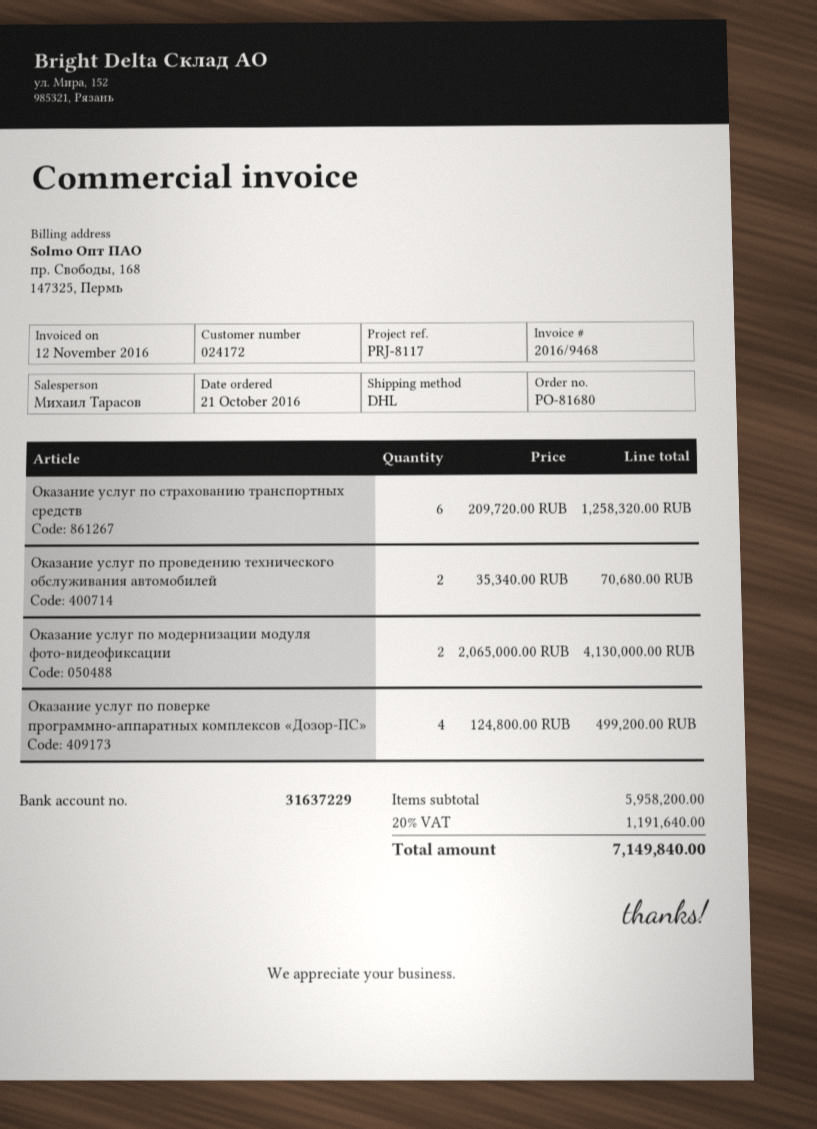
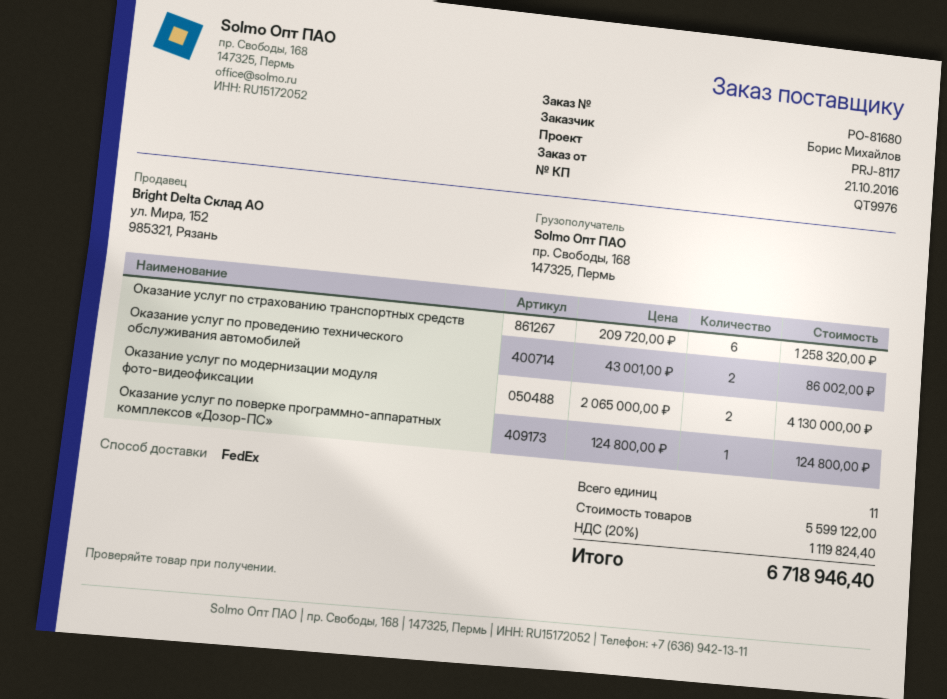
shipping method: DHL -> FedEx
Оказание услуг по проведению технического обслуживания автомобилей: 2 x 35340.00 = 70680.00 -> 2 x 43001.00 = 86002.00
Оказание услуг по поверке программно-аппаратных комплексов «Дозор-ПС»: 4 x 124800.00 = 499200.00 -> 1 x 124800.00 = 124800.00
subtotal: 5958200.00 -> 5599122.00
tax: 20% = 1191640.00 -> 20% = 1119824.40
total: 7149840.00 -> 6718946.40

